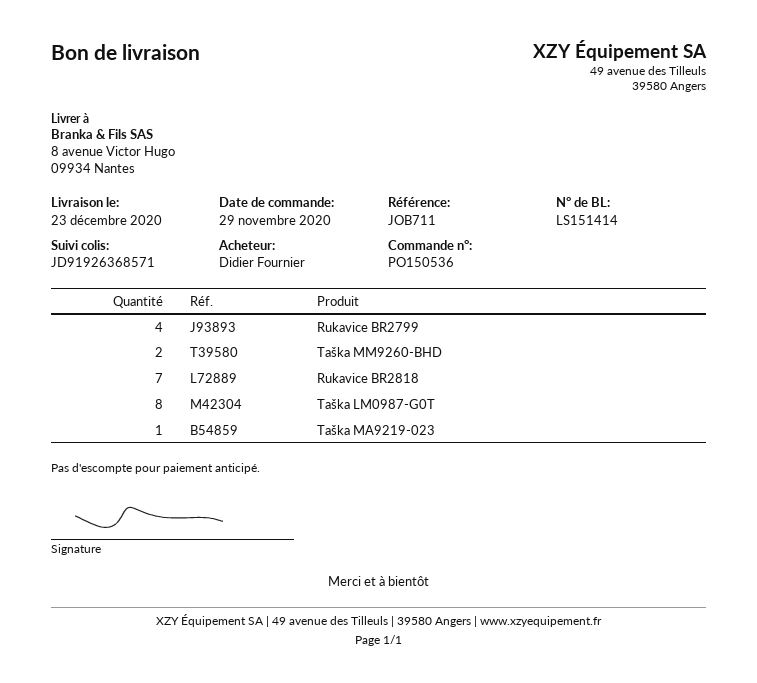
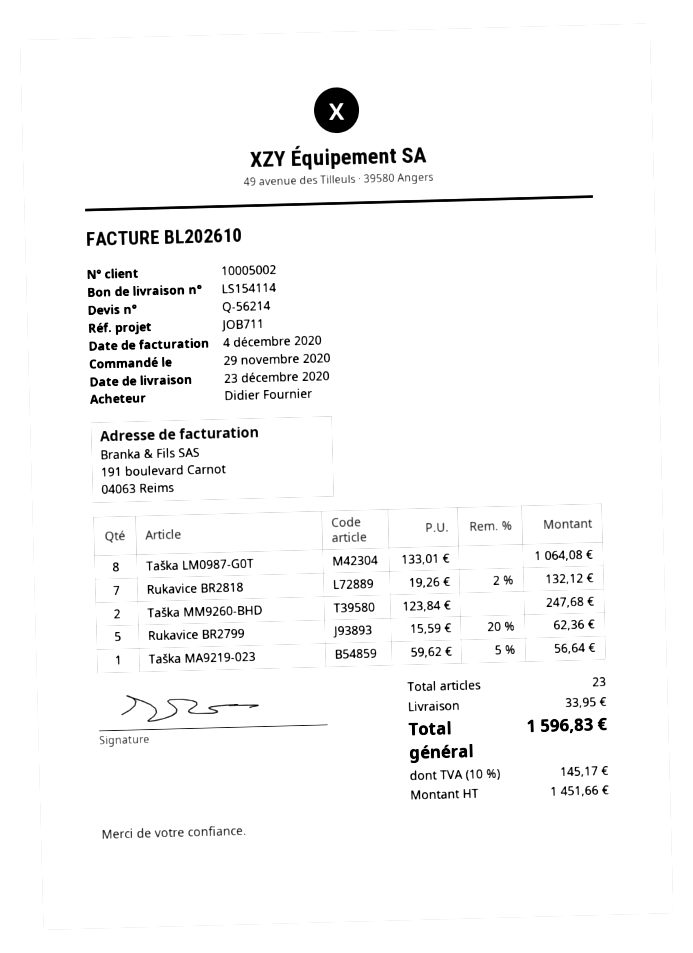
delivery note number: LS151414 -> LS154114
Rukavice BR2799: 4 -> 5

